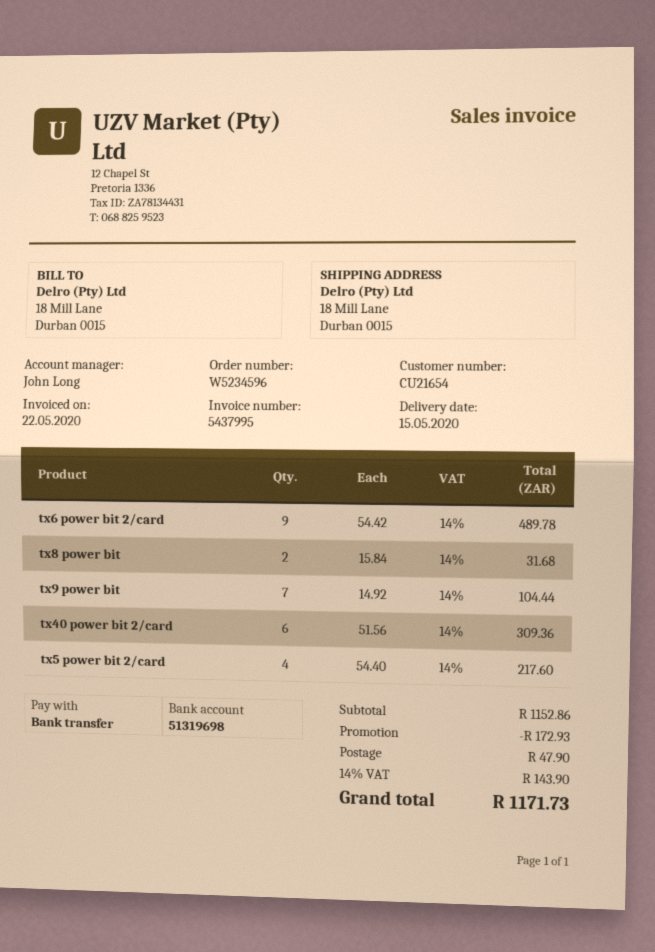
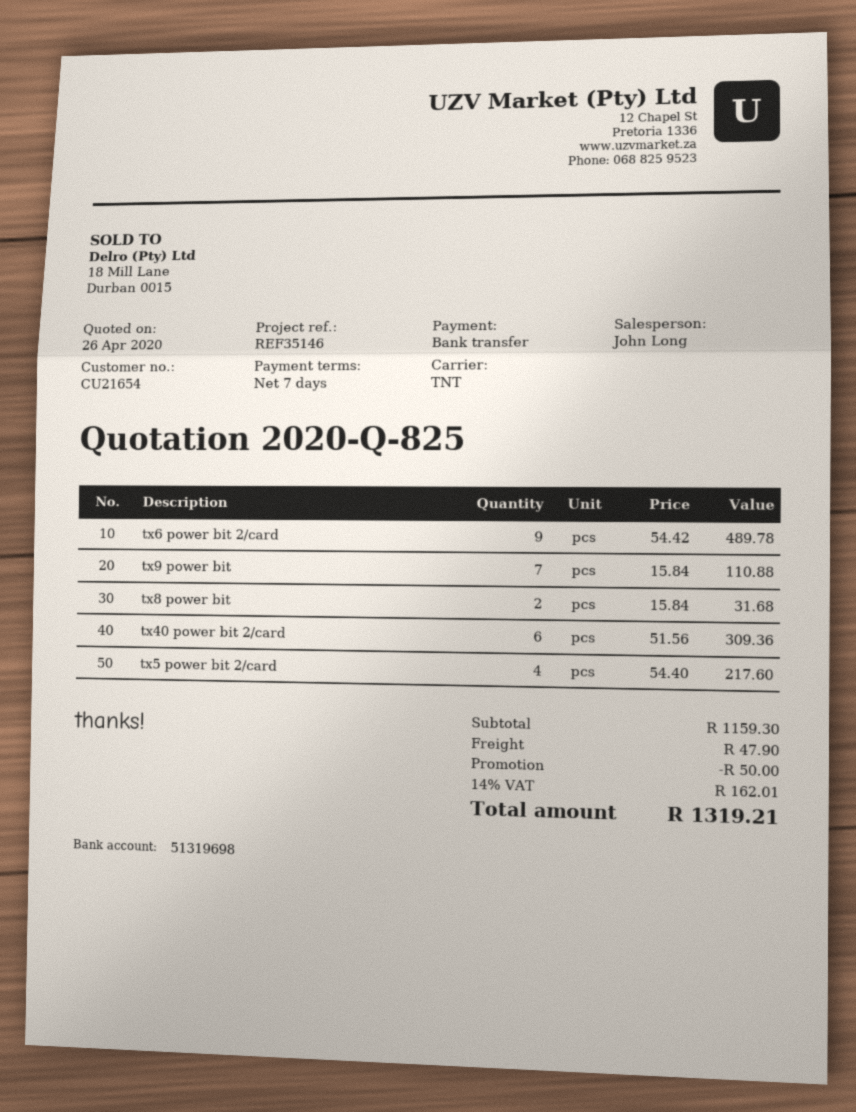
tx9 power bit: 7 x 14.92 = 104.44 -> 7 x 15.84 = 110.88
subtotal: 1152.86 -> 1159.30
discount: 172.93 -> 50.00
tax: 14% = 143.90 -> 14% = 162.01
total: 1171.73 -> 1319.21

